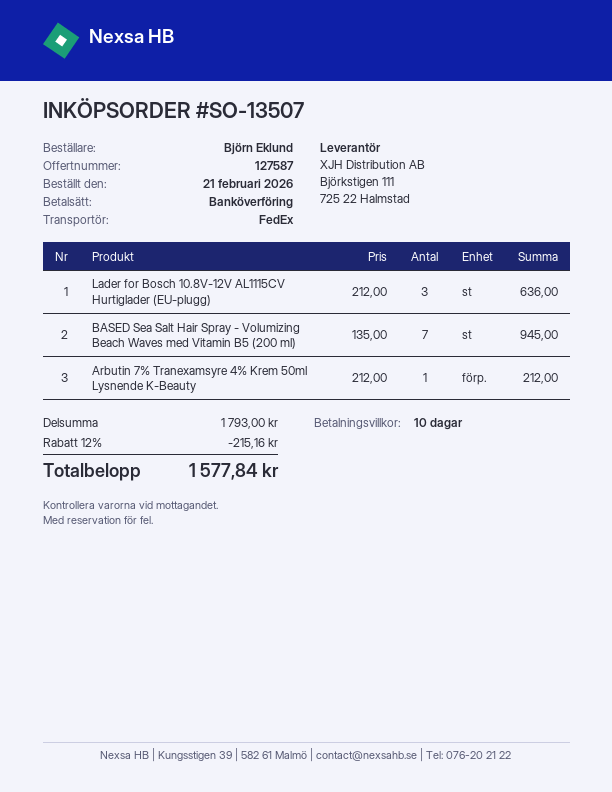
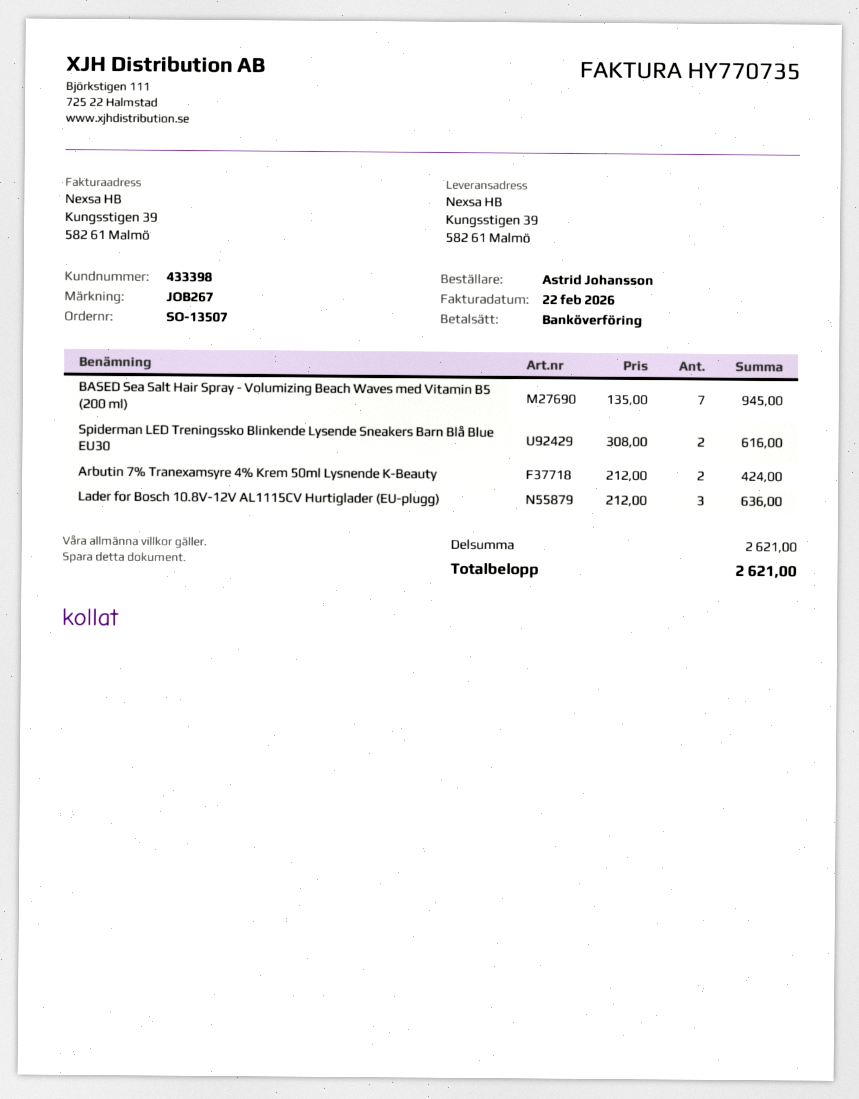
ordered by: Björn Eklund -> Astrid Johansson
Arbutin 7% Tranexamsyre 4% Krem 50ml Lysnende K-Beauty: 1 x 212.00 = 212.00 -> 2 x 212.00 = 424.00
Spiderman LED Treningssko Blinkende Lysende Sneakers Barn Blå Blue EU30: none -> 2 x 308.00 = 616.00
subtotal: 1793.00 -> 2621.00
discount: 12% = 215.16 -> none
total: 1577.84 -> 2621.00

